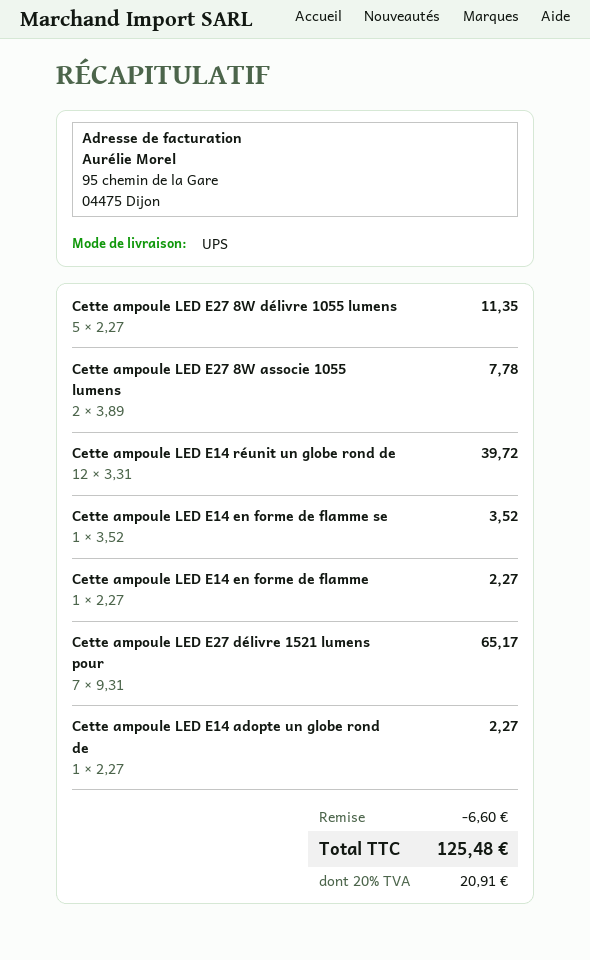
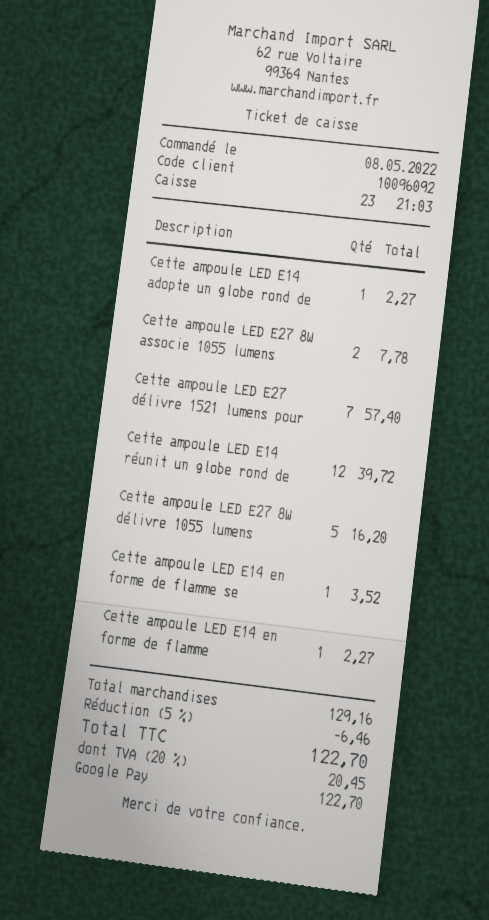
Cette ampoule LED E27 8W délivre 1055 lumens: 5 for 11.35 -> 5 for 16.20
Cette ampoule LED E27 délivre 1521 lumens pour: 7 for 65.17 -> 7 for 57.40
discount: 6.60 -> 6.46
tax: 20% = 20.91 -> 20% = 20.45
total: 125.48 -> 122.70

